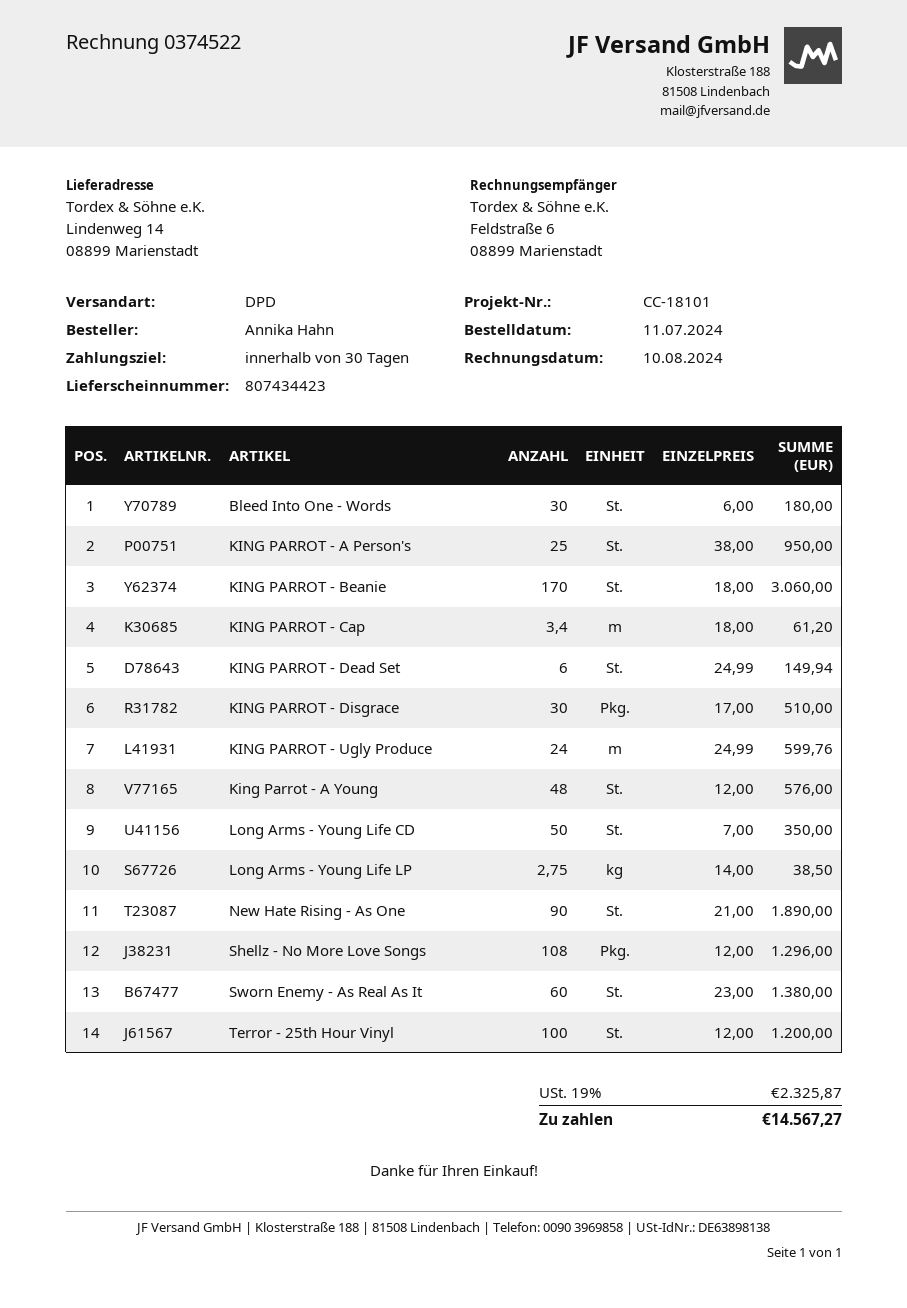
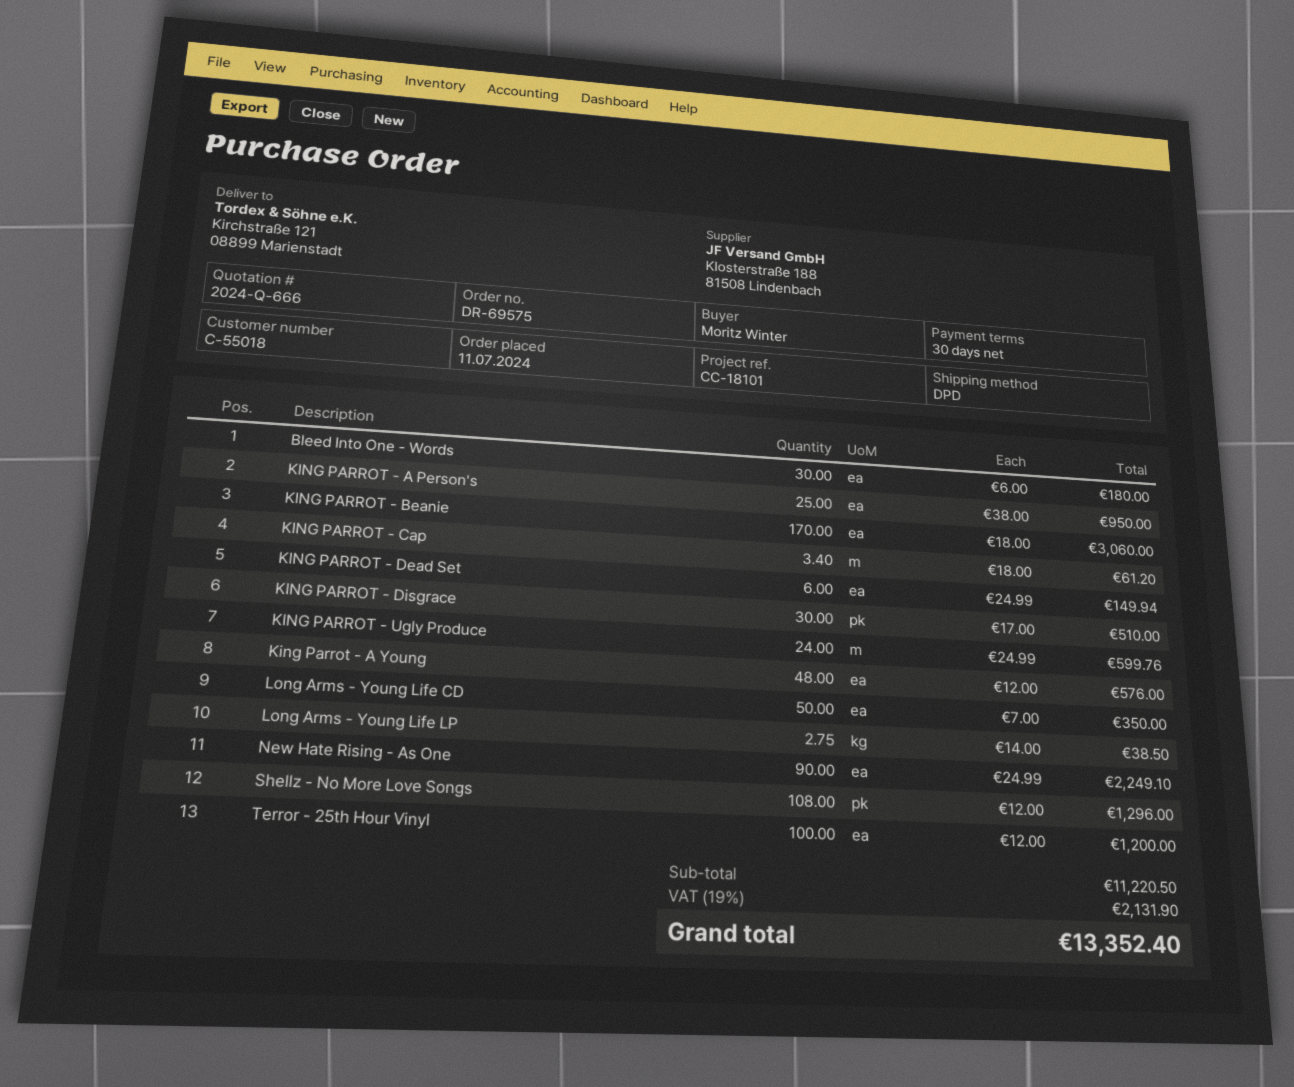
ordered by: Annika Hahn -> Moritz Winter
ship to: Lindenweg 14, 08899 Marienstadt -> Kirchstraße 121, 08899 Marienstadt
New Hate Rising - As One: 90 x 21.00 = 1890.00 -> 90 x 24.99 = 2249.10
Sworn Enemy - As Real As It: 60 x 23.00 = 1380.00 -> none
tax: 19% = 2325.87 -> 19% = 2131.90
total: 14567.27 -> 13352.40

